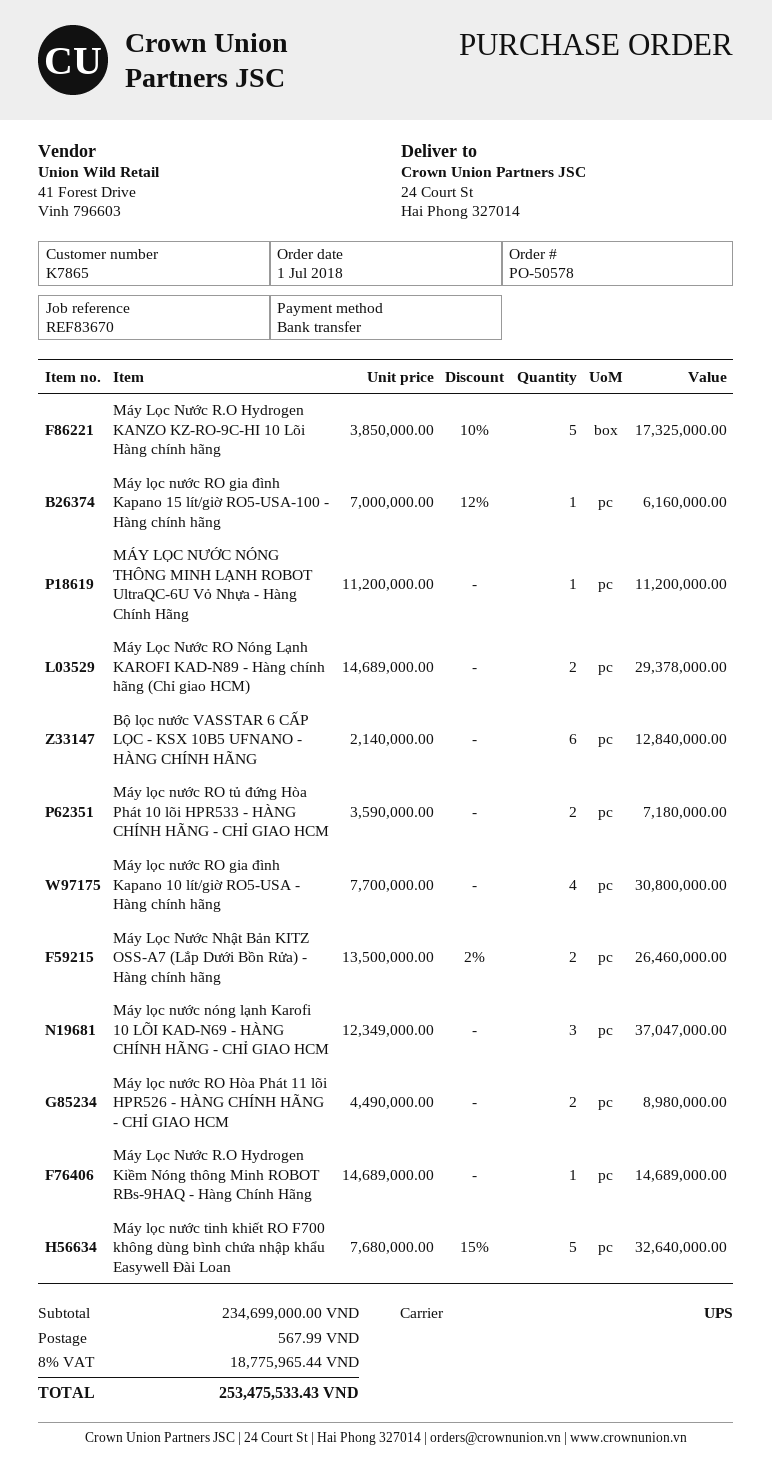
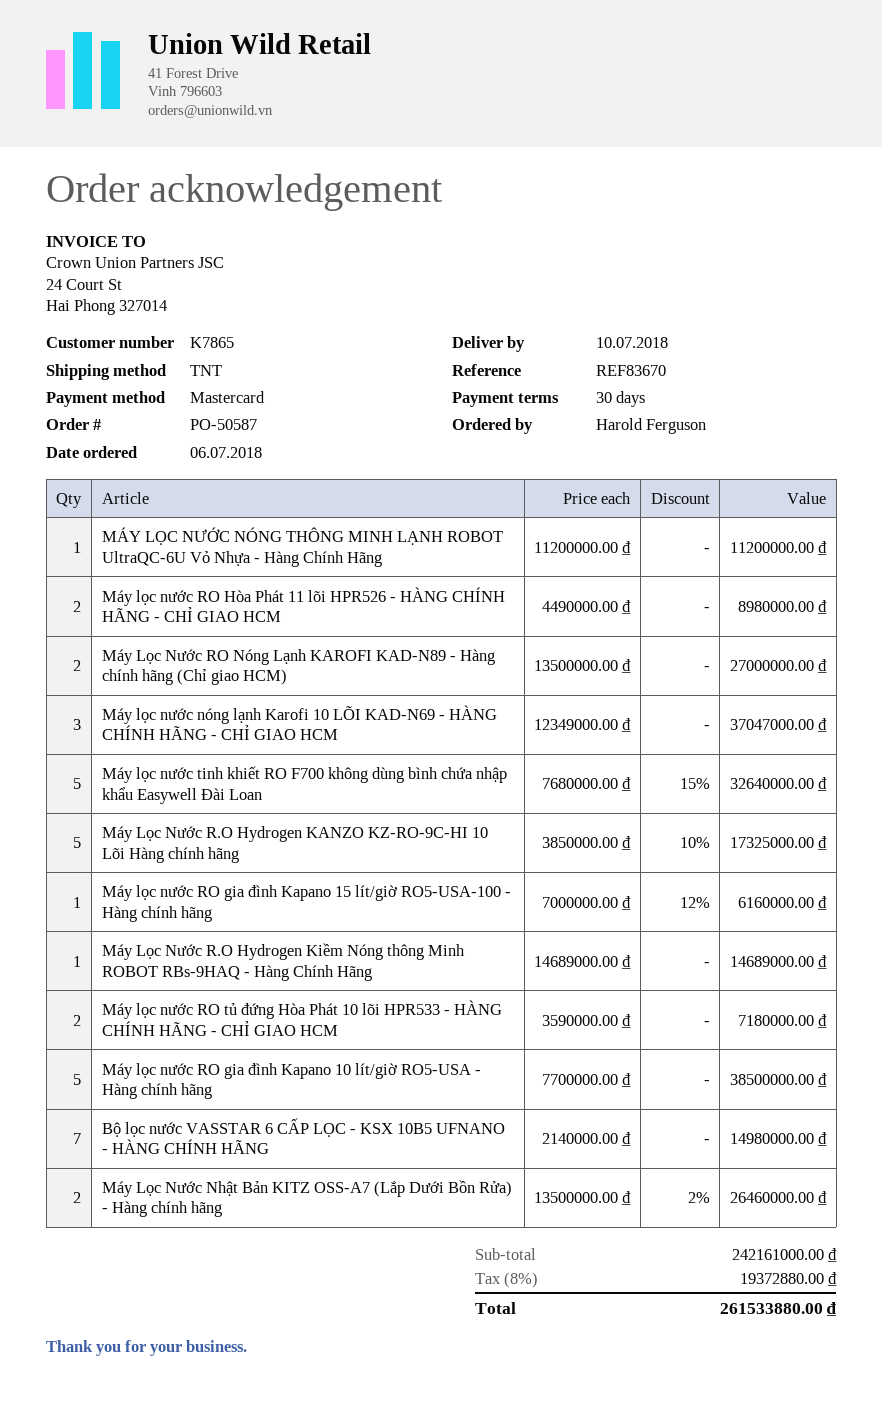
order number: PO-50578 -> PO-50587
order date: 2018-07-01 -> 2018-07-06
payment method: bank transfer -> Mastercard
shipping method: UPS -> TNT
Máy Lọc Nước RO Nóng Lạnh KAROFI KAD-N89 - Hàng chính hãng (Chỉ giao HCM): 2 x 14689000.00 = 29378000.00 -> 2 x 13500000.00 = 27000000.00
Bộ lọc nước VASSTAR 6 CẤP LỌC - KSX 10B5 UFNANO - HÀNG CHÍNH HÃNG: 6 x 2140000.00 = 12840000.00 -> 7 x 2140000.00 = 14980000.00
Máy lọc nước RO gia đình Kapano 10 lít/giờ RO5-USA - Hàng chính hãng: 4 x 7700000.00 = 30800000.00 -> 5 x 7700000.00 = 38500000.00
subtotal: 234699000.00 -> 242161000.00
shipping: 567.99 -> none
tax: 8% = 18775965.44 -> 8% = 19372880.00
total: 253475533.43 -> 261533880.00

